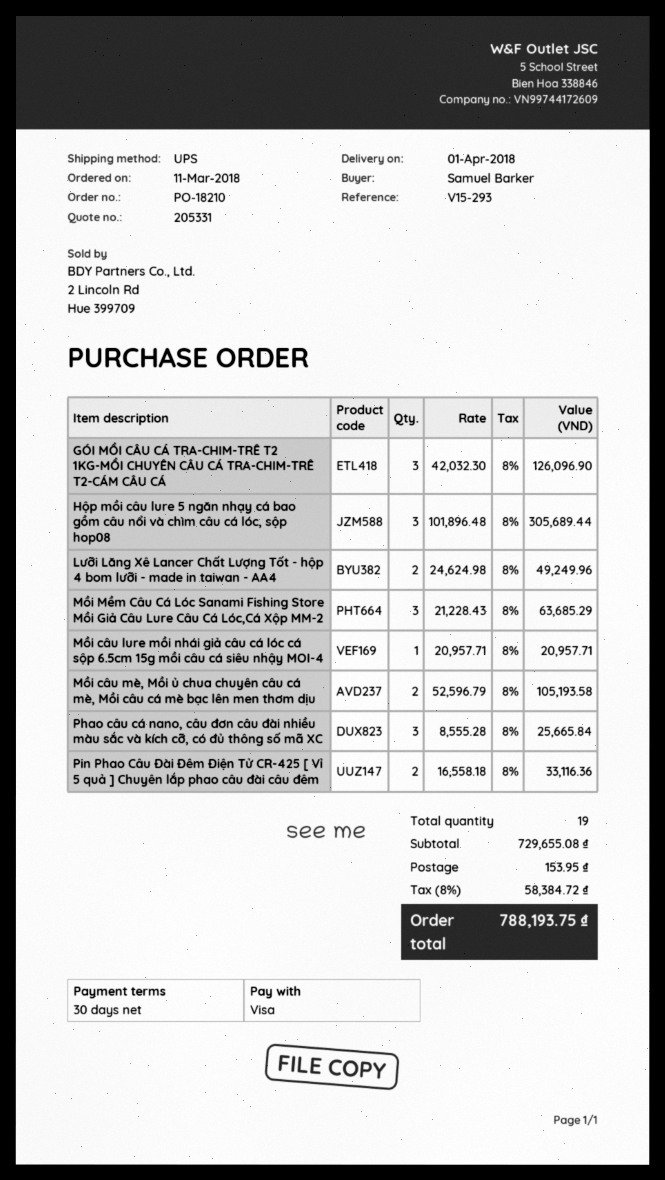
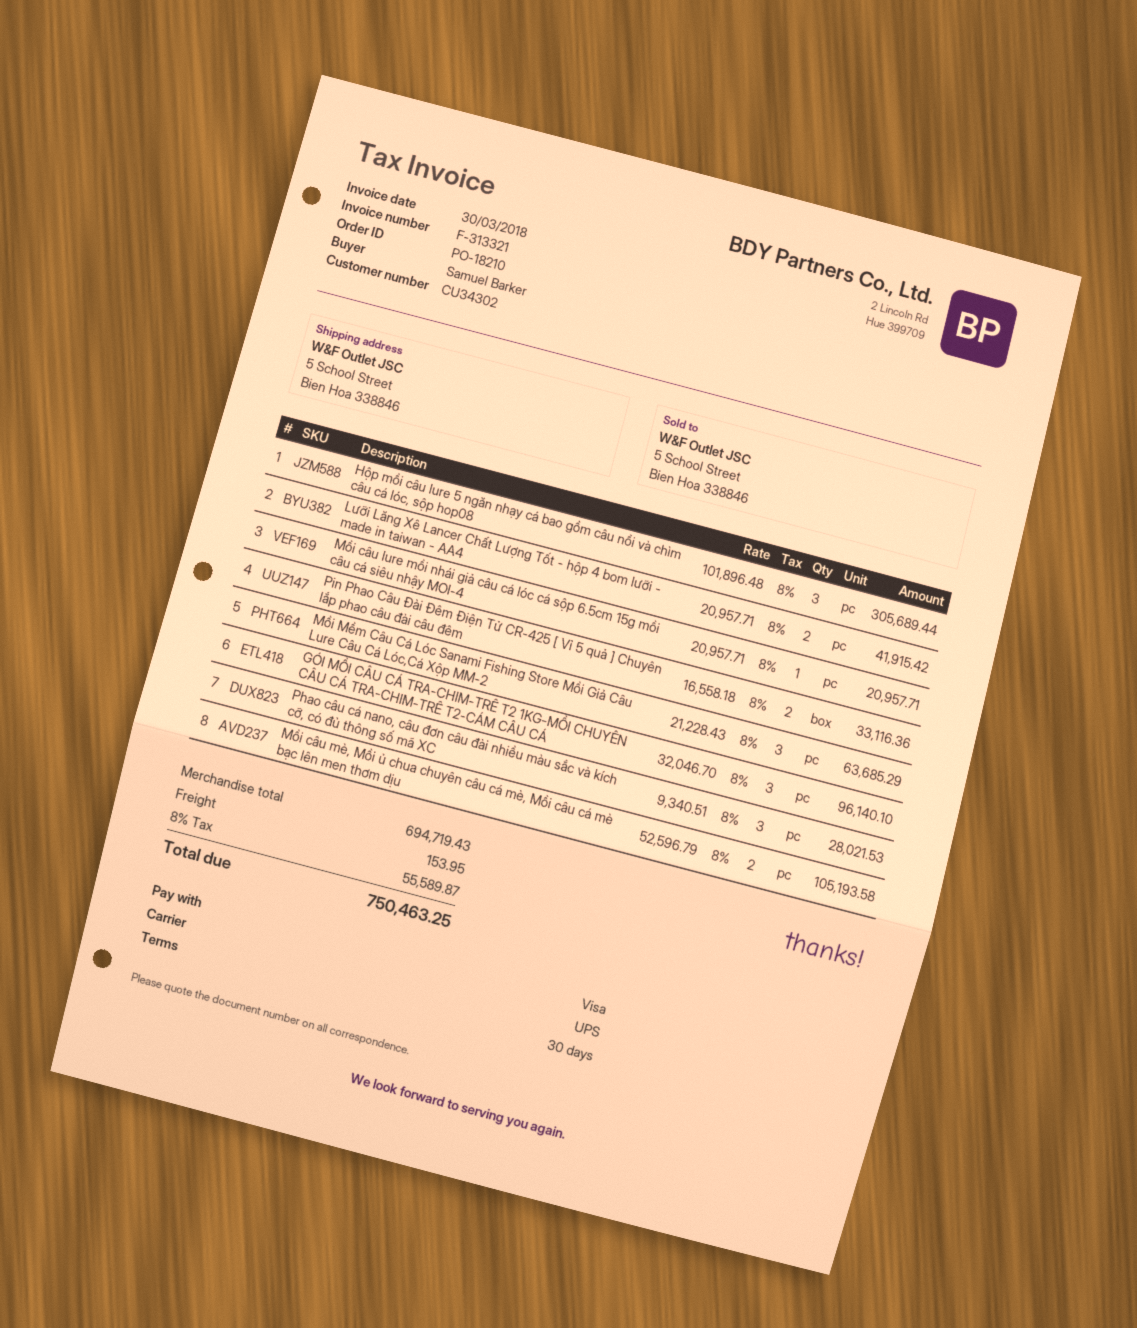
GÓI MỒI CÂU CÁ TRA-CHIM-TRÊ T2 1KG-MỒI CHUYÊN CÂU CÁ TRA-CHIM-TRÊ T2-CÁM CÂU CÁ: 3 x 42032.30 = 126096.90 -> 3 x 32046.70 = 96140.10
Lưỡi Lăng Xê Lancer Chất Lượng Tốt - hộp 4 bom lưỡi - made in taiwan - AA4: 2 x 24624.98 = 49249.96 -> 2 x 20957.71 = 41915.42
Phao câu cá nano, câu đơn câu đài nhiều màu sắc và kích cỡ, có đủ thông số mã XC: 3 x 8555.28 = 25665.84 -> 3 x 9340.51 = 28021.53
subtotal: 729655.08 -> 694719.43
tax: 8% = 58384.72 -> 8% = 55589.87
total: 788193.75 -> 750463.25

